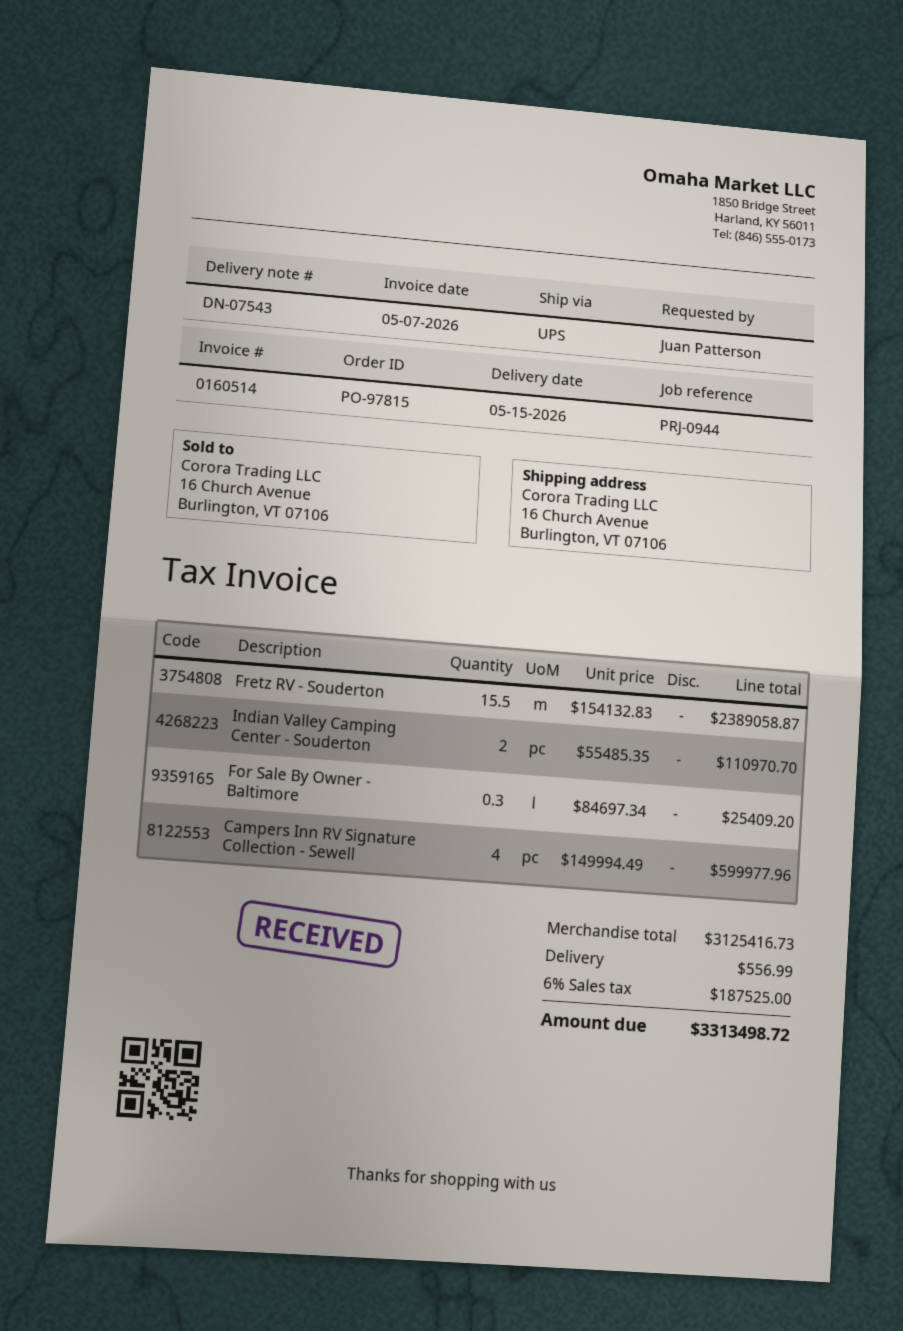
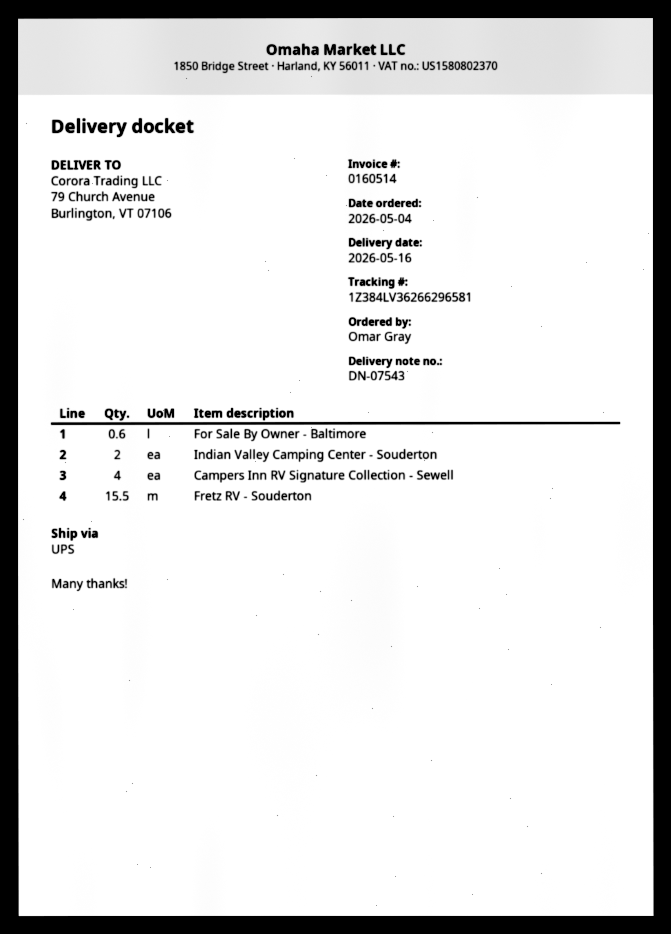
delivery date: 2026-05-15 -> 2026-05-16
ordered by: Juan Patterson -> Omar Gray
ship to: 16 Church Avenue, Burlington, VT 07106 -> 79 Church Avenue, Burlington, VT 07106
For Sale By Owner - Baltimore: 0.3 -> 0.6

